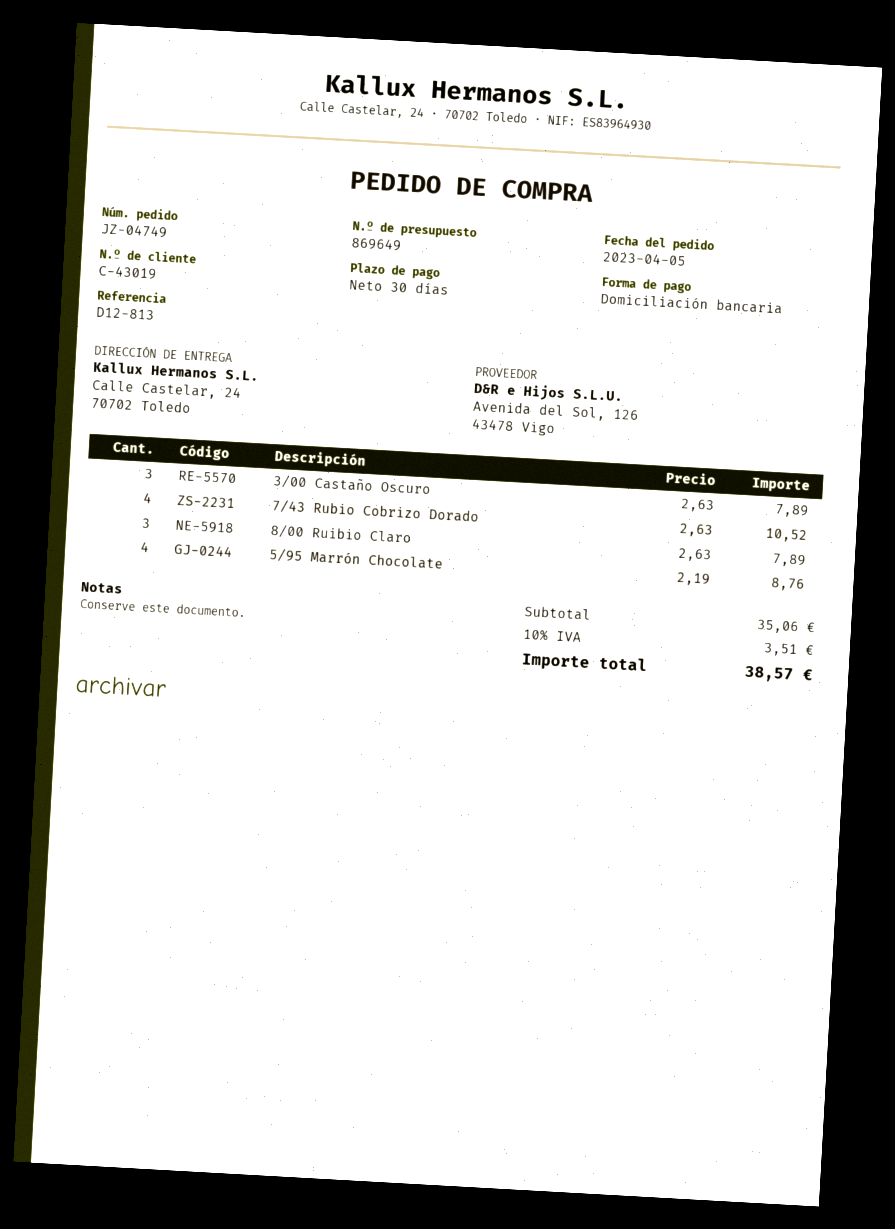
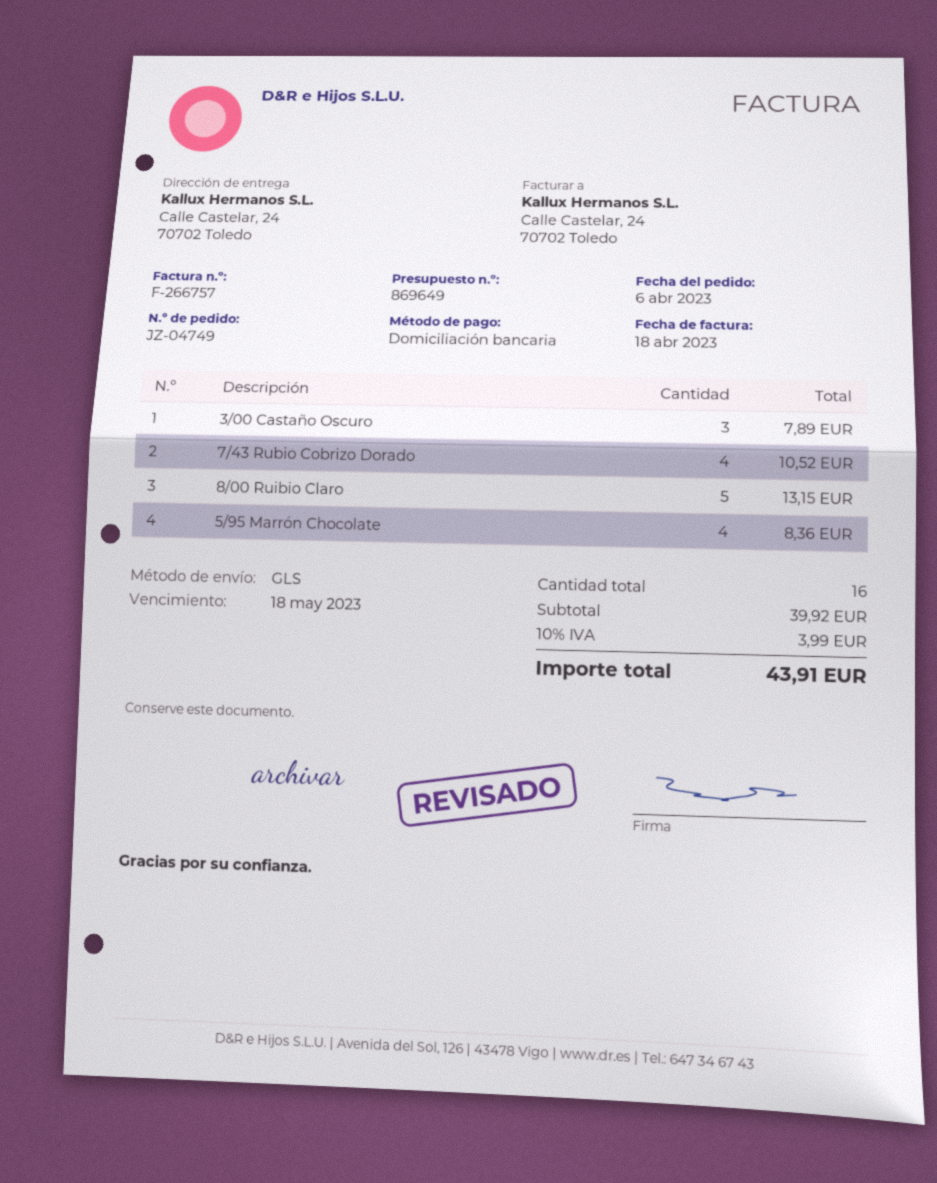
order date: 2023-04-05 -> 2023-04-06
8/00 Ruibio Claro: 3 for 7.89 -> 5 for 13.15
5/95 Marrón Chocolate: 4 for 8.76 -> 4 for 8.36
subtotal: 35.06 -> 39.92
tax: 10% = 3.51 -> 10% = 3.99
total: 38.57 -> 43.91

